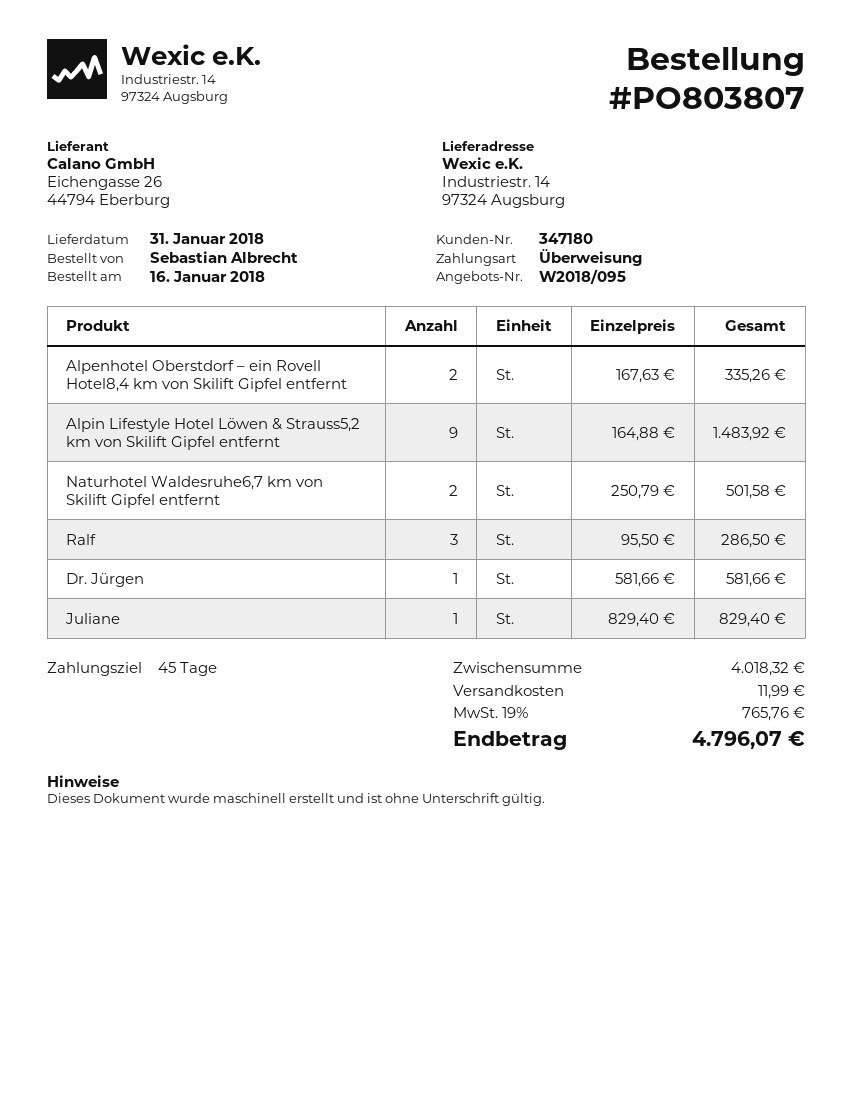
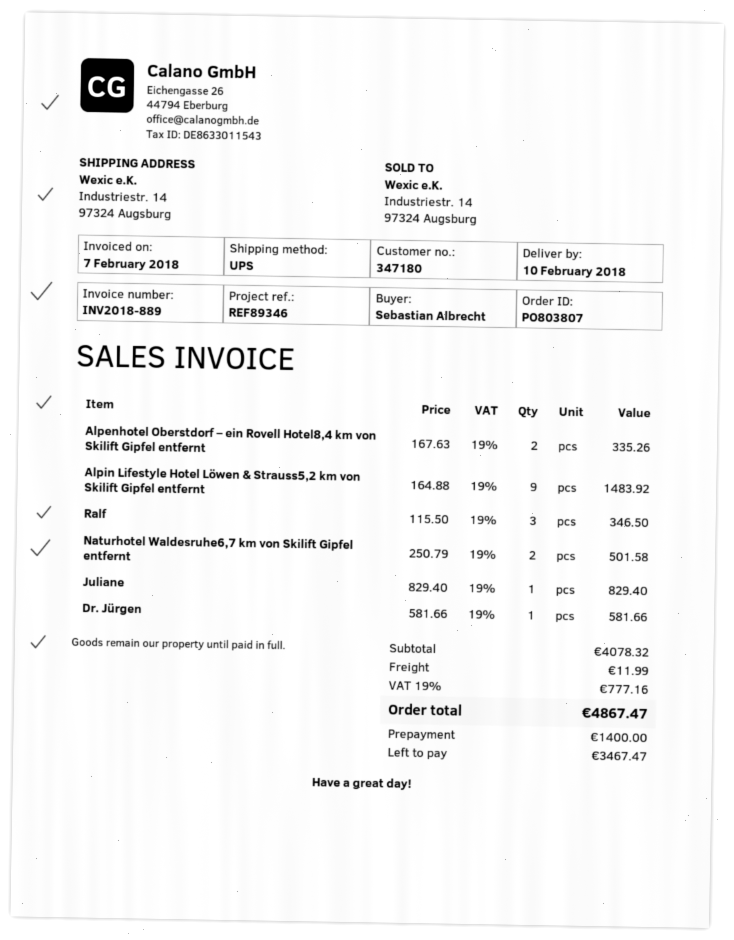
delivery date: 2018-01-31 -> 2018-02-10
Ralf: 3 x 95.50 = 286.50 -> 3 x 115.50 = 346.50
subtotal: 4018.32 -> 4078.32
tax: 19% = 765.76 -> 19% = 777.16
total: 4796.07 -> 4867.47

